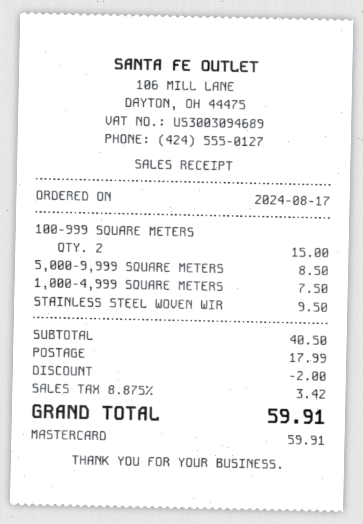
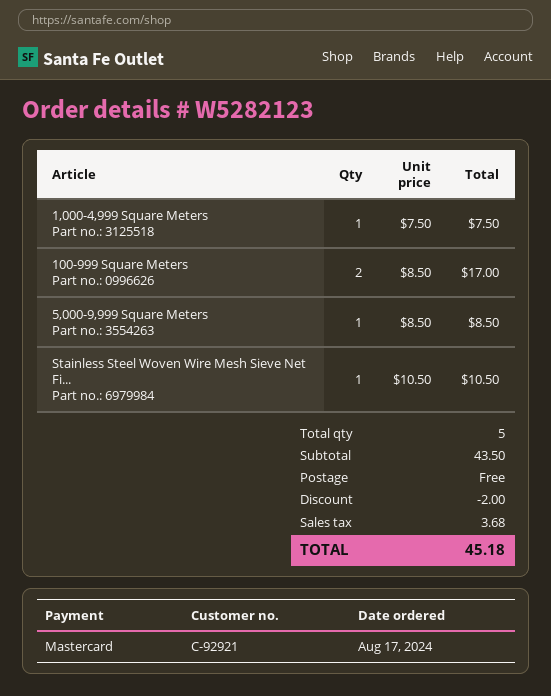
100-999 SQUARE METERS: 2 for 15.00 -> 2 for 17.00
STAINLESS STEEL WOVEN WIR: 1 for 9.50 -> 1 for 10.50
subtotal: 40.50 -> 43.50
shipping: 17.99 -> 0.00
tax: 3.42 -> 3.68
total: 59.91 -> 45.18

